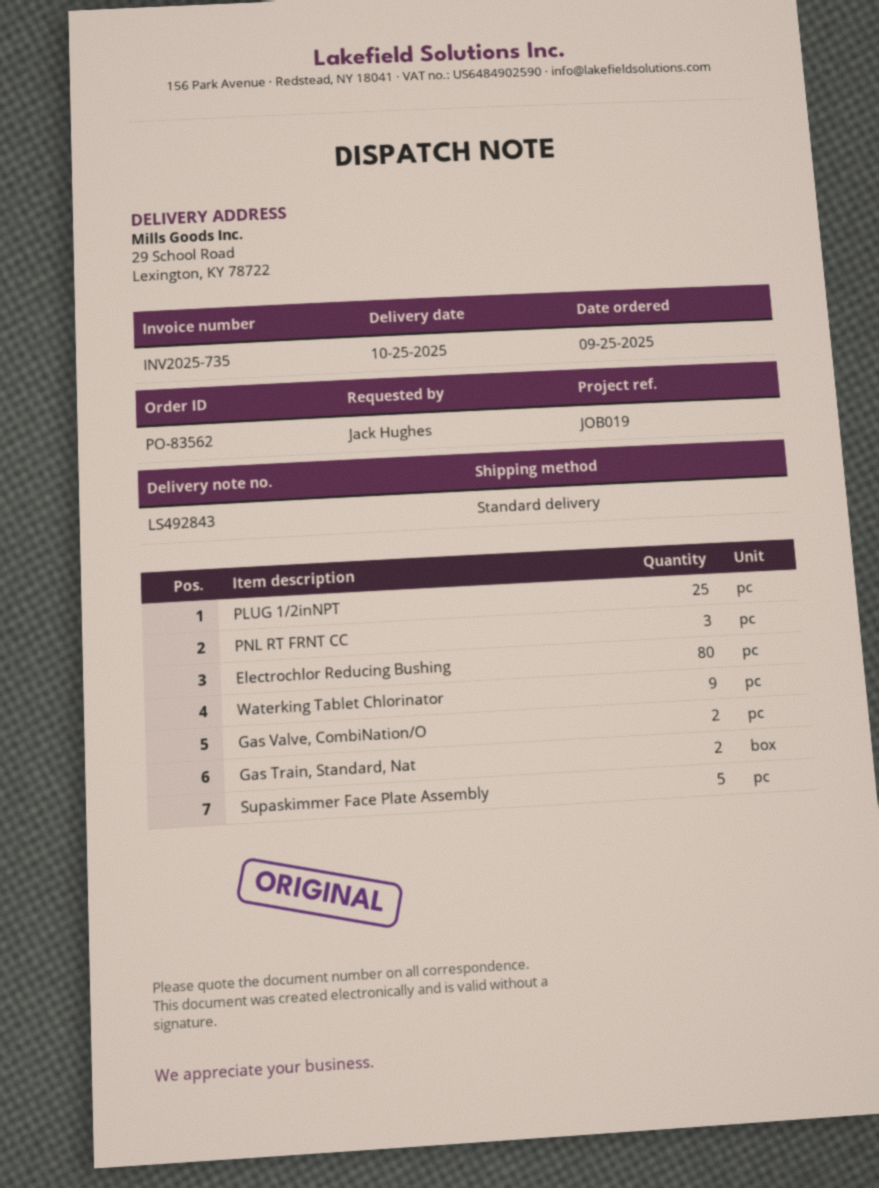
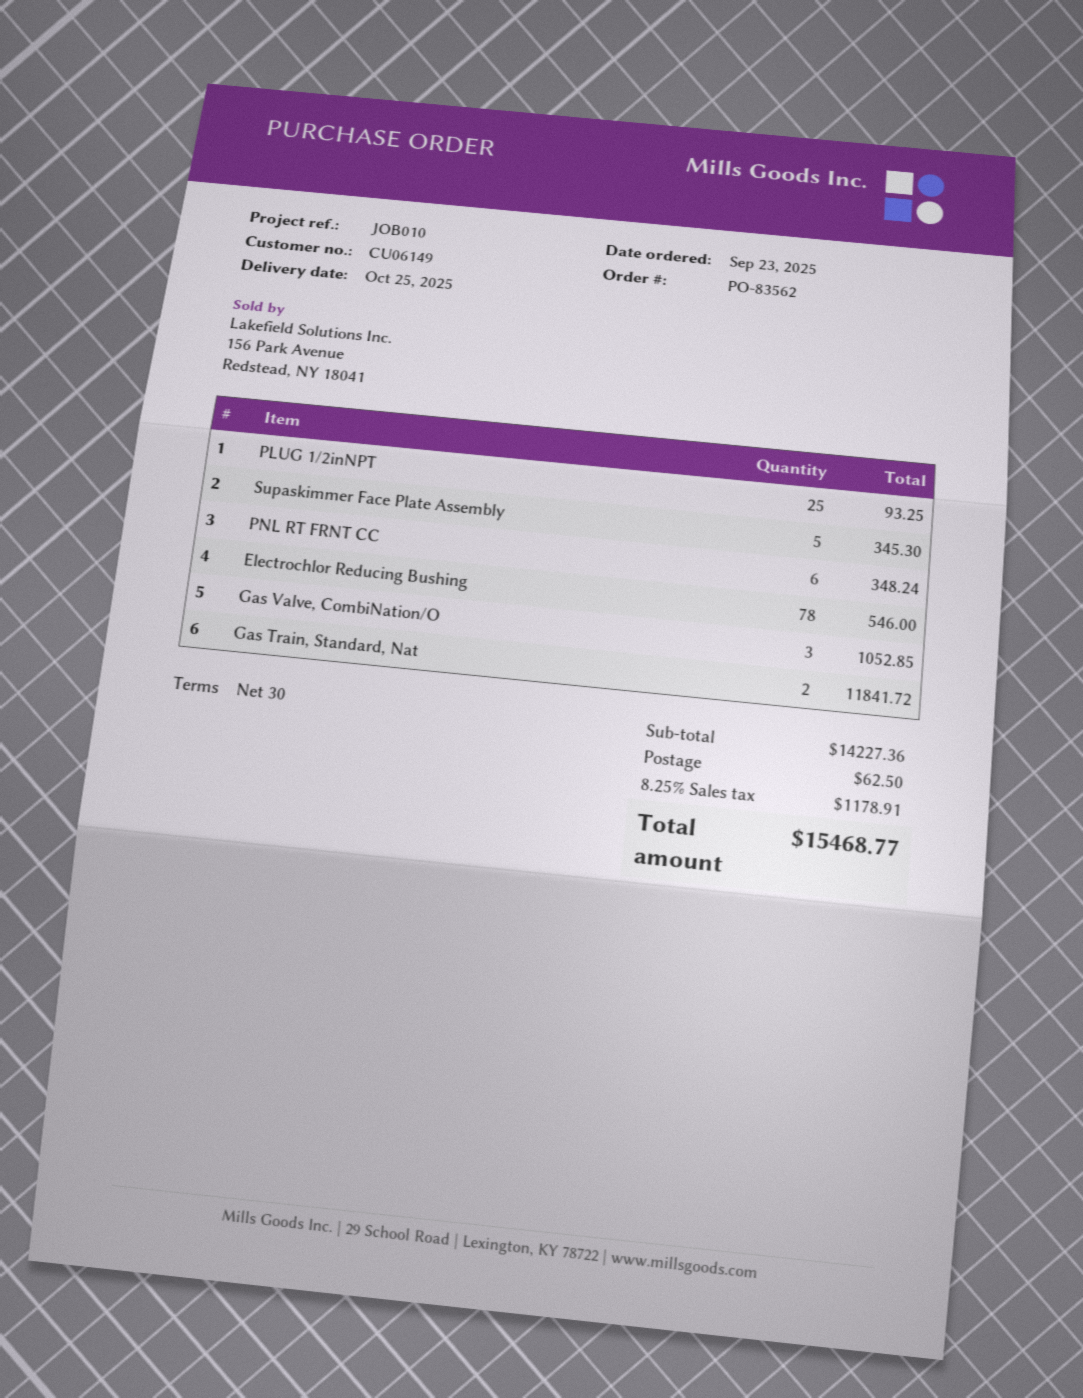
order date: 2025-09-25 -> 2025-09-23
reference: JOB019 -> JOB010
PNL RT FRNT CC: 3 -> 6
Electrochlor Reducing Bushing: 80 -> 78
Waterking Tablet Chlorinator: 9 -> none
Gas Valve, CombiNation/O: 2 -> 3

